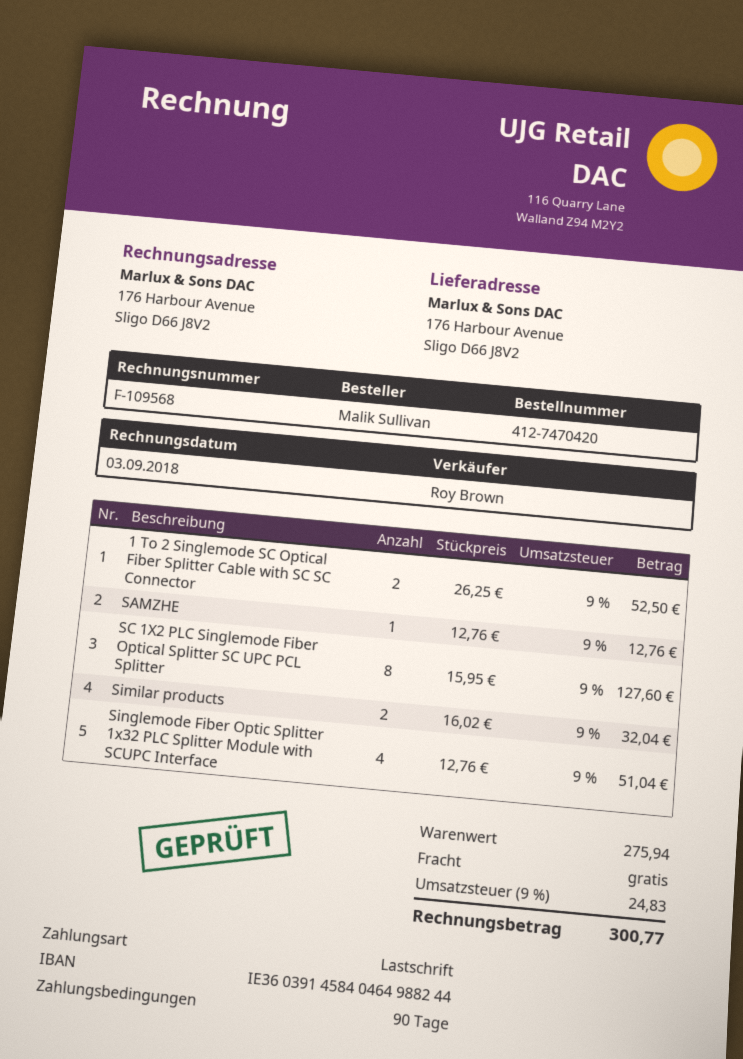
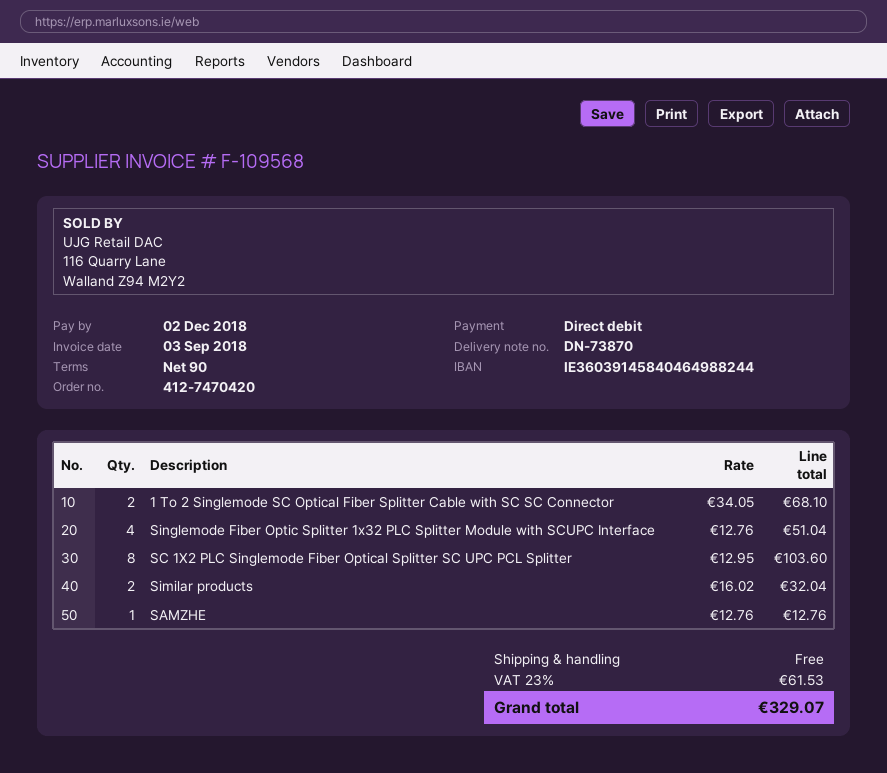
1 To 2 Singlemode SC Optical Fiber Splitter Cable with SC SC Connector: 2 x 26.25 = 52.50 -> 2 x 34.05 = 68.10
SC 1X2 PLC Singlemode Fiber Optical Splitter SC UPC PCL Splitter: 8 x 15.95 = 127.60 -> 8 x 12.95 = 103.60
tax: 9% = 24.83 -> 23% = 61.53
total: 300.77 -> 329.07

